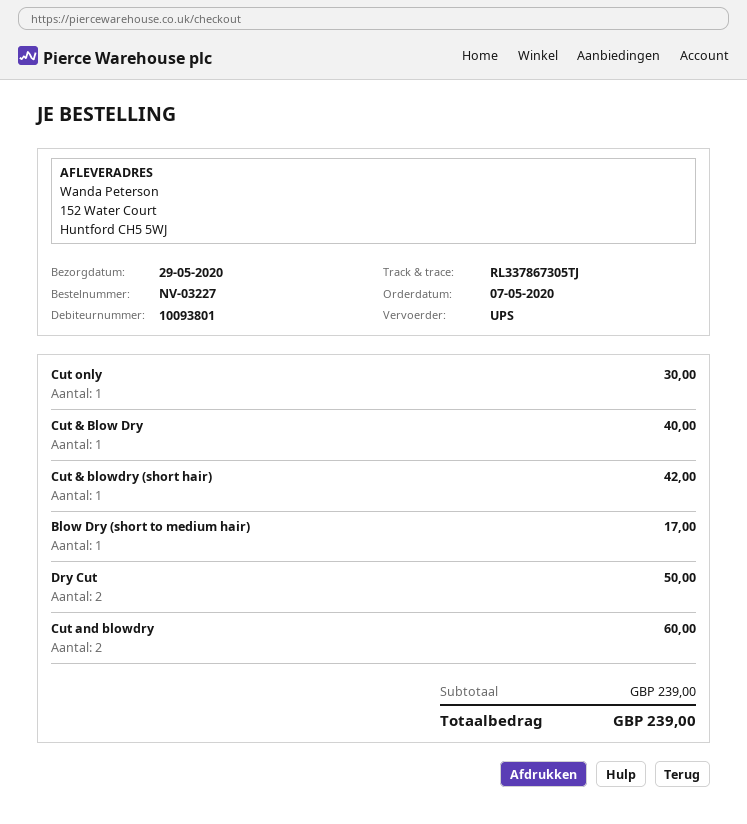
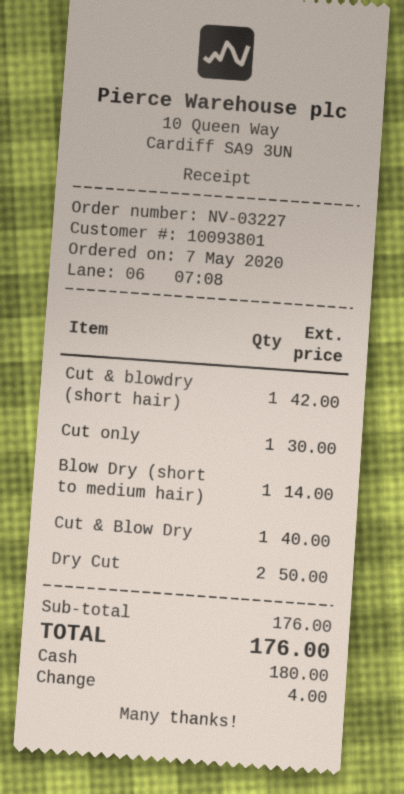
Blow Dry (short to medium hair): 1 for 17.00 -> 1 for 14.00
Cut and blowdry: 2 for 60.00 -> none
subtotal: 239.00 -> 176.00
total: 239.00 -> 176.00

